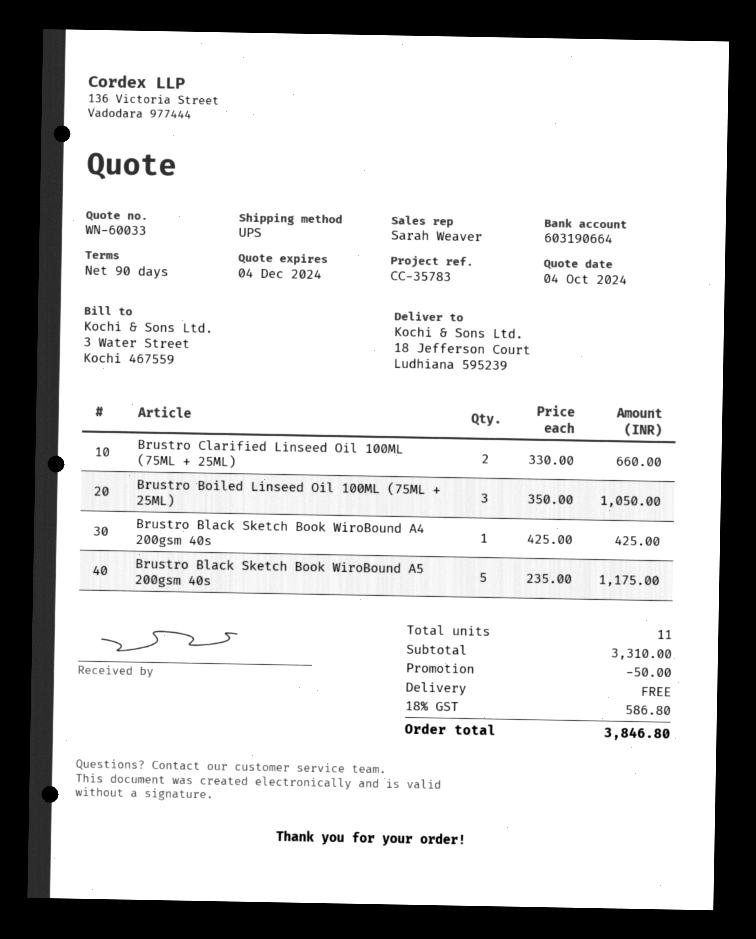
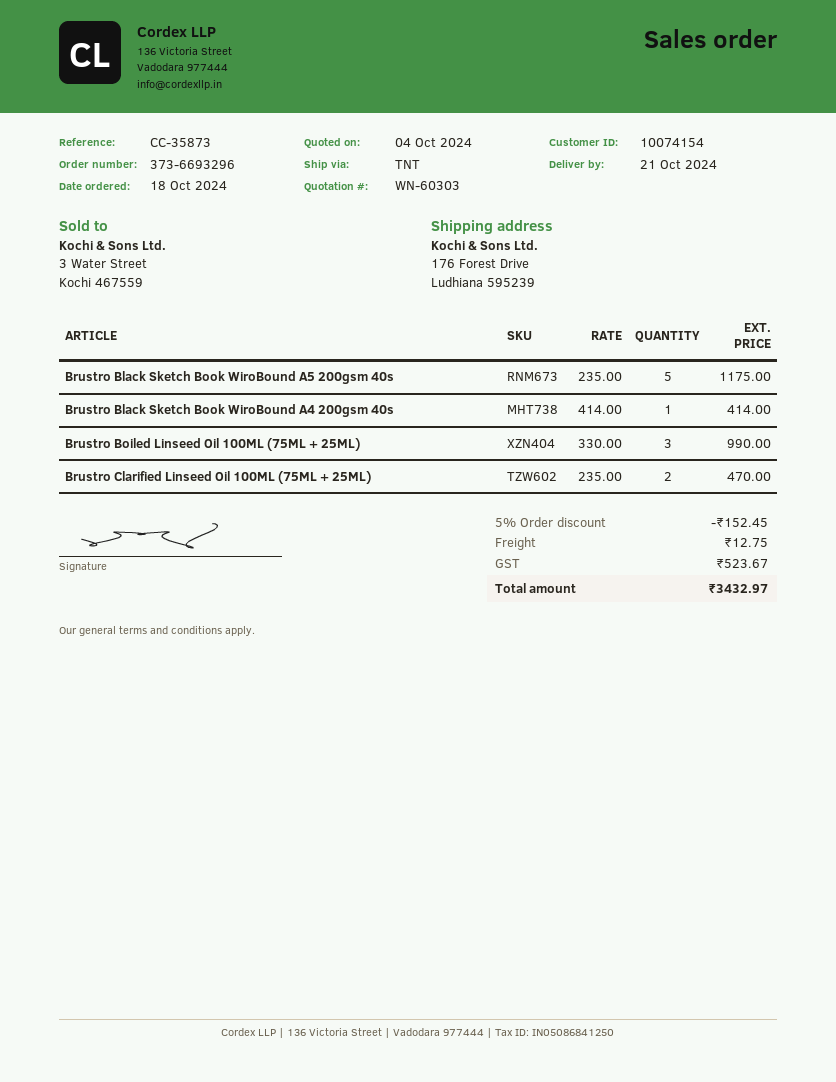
quote number: WN-60033 -> WN-60303
reference: CC-35783 -> CC-35873
shipping method: UPS -> TNT
ship to: 18 Jefferson Court, Ludhiana 595239 -> 176 Forest Drive, Ludhiana 595239
Brustro Clarified Linseed Oil 100ML (75ML + 25ML): 2 x 330.00 = 660.00 -> 2 x 235.00 = 470.00
Brustro Boiled Linseed Oil 100ML (75ML + 25ML): 3 x 350.00 = 1050.00 -> 3 x 330.00 = 990.00
Brustro Black Sketch Book WiroBound A4 200gsm 40s: 1 x 425.00 = 425.00 -> 1 x 414.00 = 414.00
discount: 50.00 -> 152.45
shipping: 0.00 -> 12.75
tax: 586.80 -> 523.67
total: 3846.80 -> 3432.97

